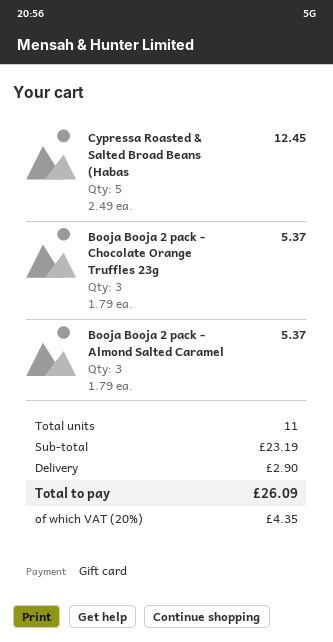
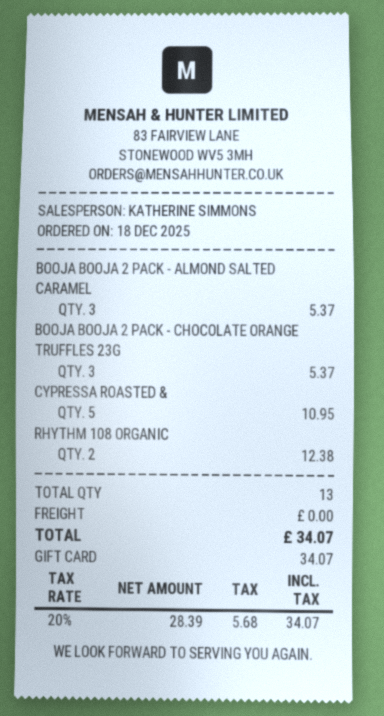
Cypressa Roasted & Salted Broad Beans (Habas: 5 for 12.45 -> 5 for 10.95
RHYTHM 108 ORGANIC: none -> 2 for 12.38
total quantity: 11 -> 13
shipping: 2.90 -> 0.00
tax: 20% = 4.35 -> 20% = 5.68
total: 26.09 -> 34.07

